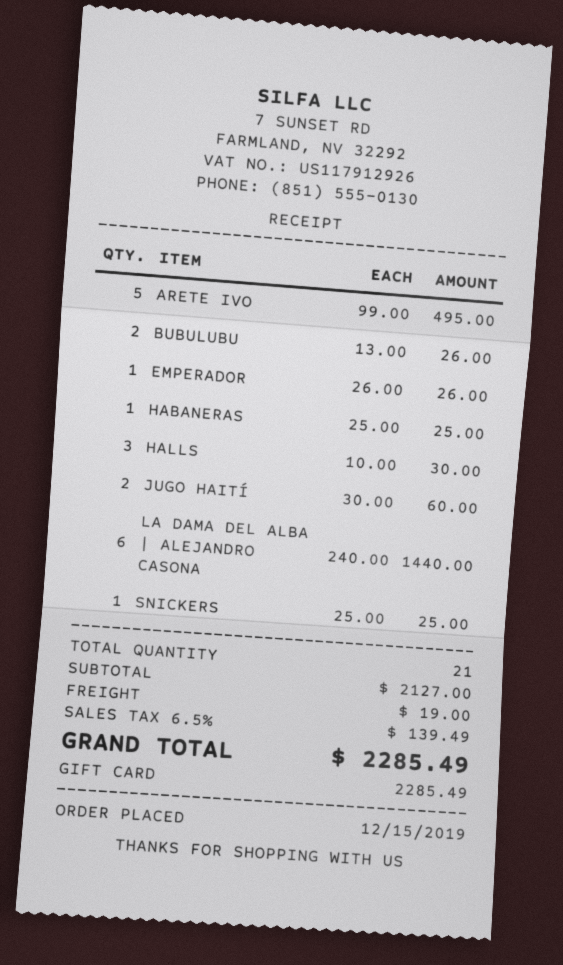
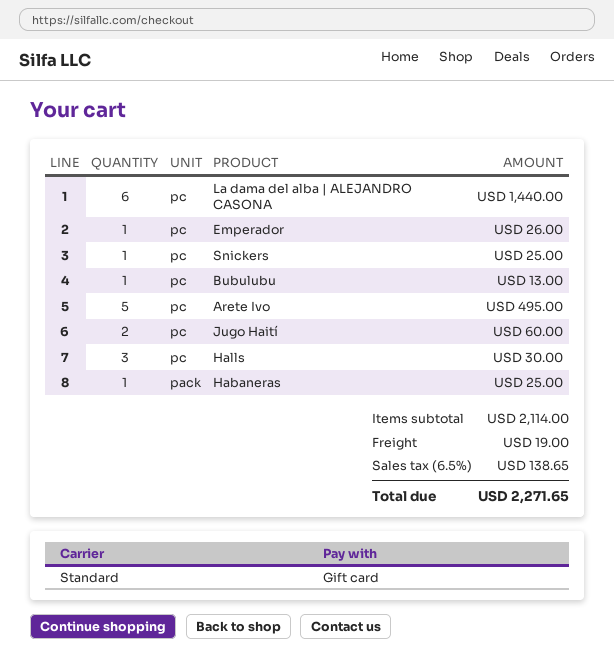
BUBULUBU: 2 for 26.00 -> 1 for 13.00
subtotal: 2127.00 -> 2114.00
tax: 6.5% = 139.49 -> 6.5% = 138.65
total: 2285.49 -> 2271.65

